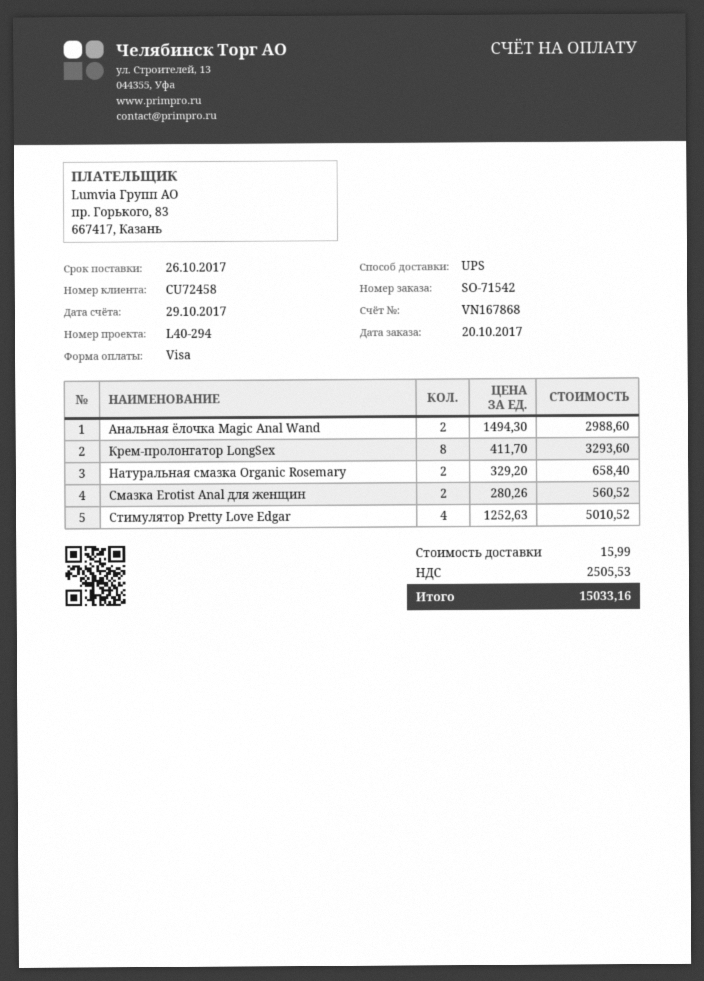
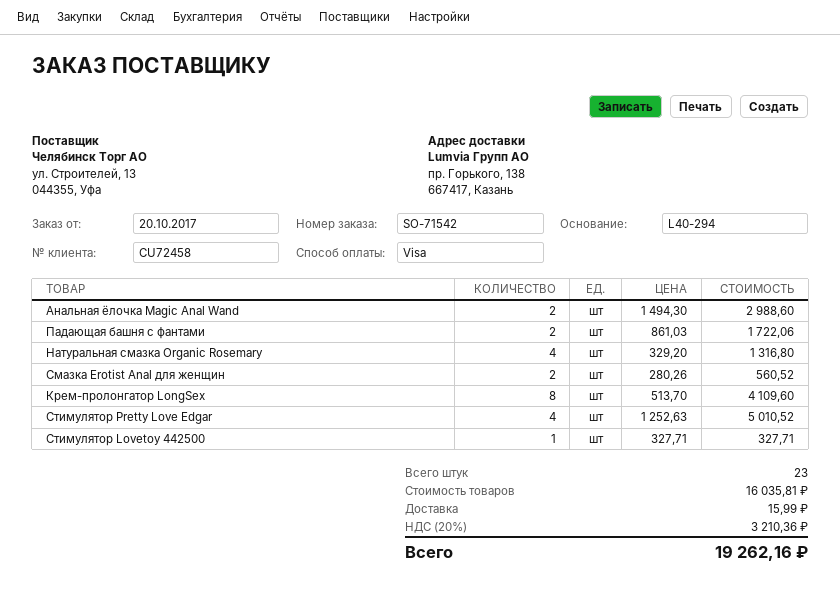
Крем-пролонгатор LongSex: 8 x 411.70 = 3293.60 -> 8 x 513.70 = 4109.60
Натуральная смазка Organic Rosemary: 2 x 329.20 = 658.40 -> 4 x 329.20 = 1316.80
Падающая башня с фантами: none -> 2 x 861.03 = 1722.06
Стимулятор Lovetoy 442500: none -> 1 x 327.71 = 327.71
tax: 2505.53 -> 3210.36
total: 15033.16 -> 19262.16

